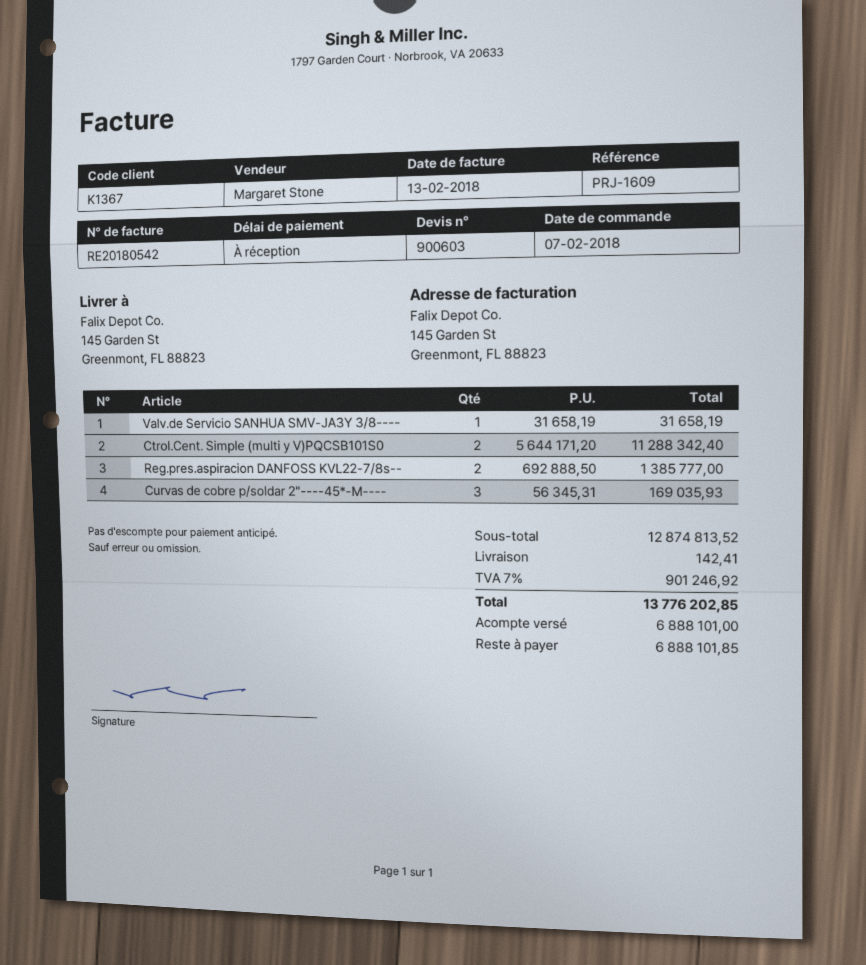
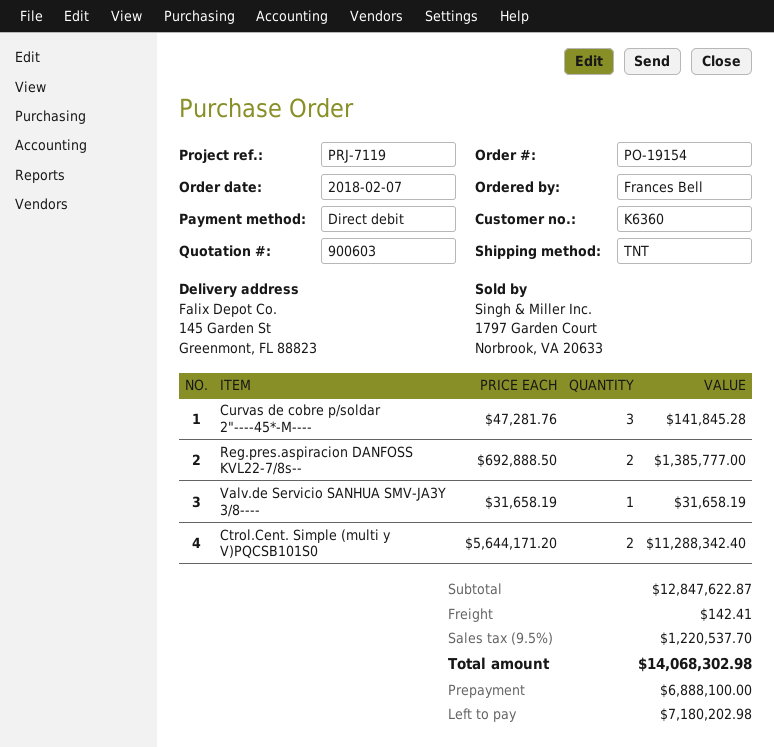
customer number: K1367 -> K6360
reference: PRJ-1609 -> PRJ-7119
Curvas de cobre p/soldar 2"----45*-M----: 3 x 56345.31 = 169035.93 -> 3 x 47281.76 = 141845.28
subtotal: 12874813.52 -> 12847622.87
tax: 7% = 901246.92 -> 9.5% = 1220537.70
total: 13776202.85 -> 14068302.98
deposit: 6888101.00 -> 6888100.00
balance: 6888101.85 -> 7180202.98

